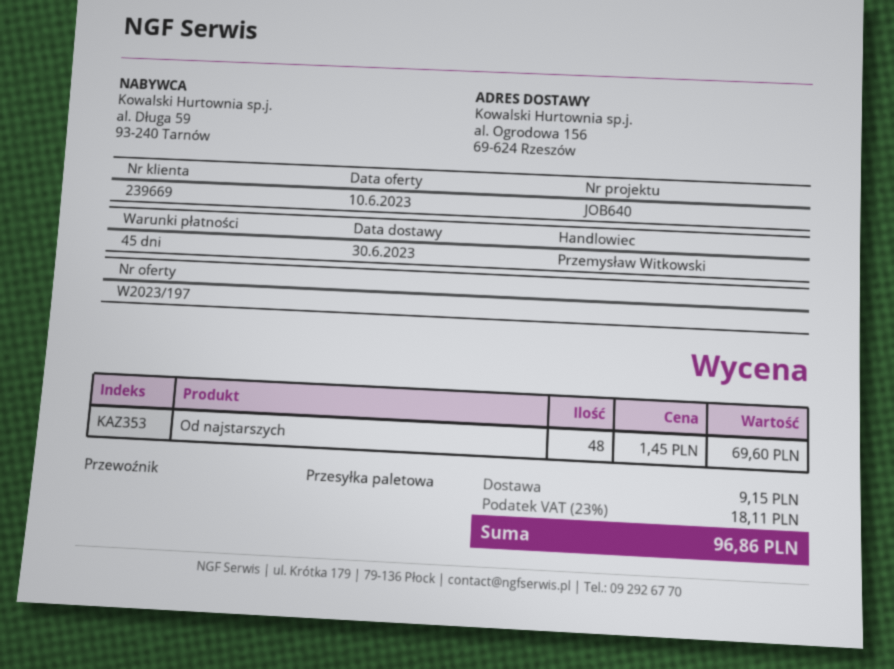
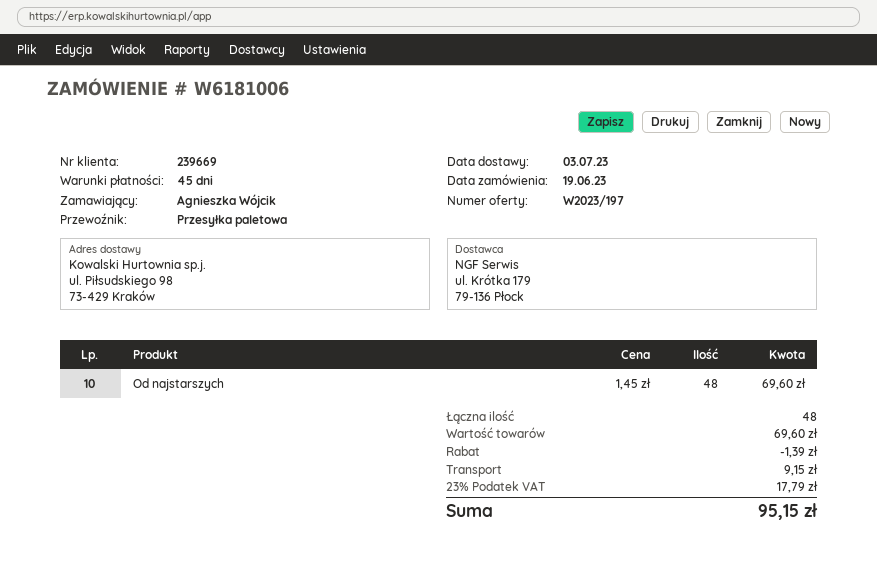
delivery date: 2023-06-30 -> 2023-07-03
ship to: al. Ogrodowa 156, 69-624 Rzeszów -> ul. Piłsudskiego 98, 73-429 Kraków
discount: none -> 1.39
tax: 23% = 18.11 -> 23% = 17.79
total: 96.86 -> 95.15

